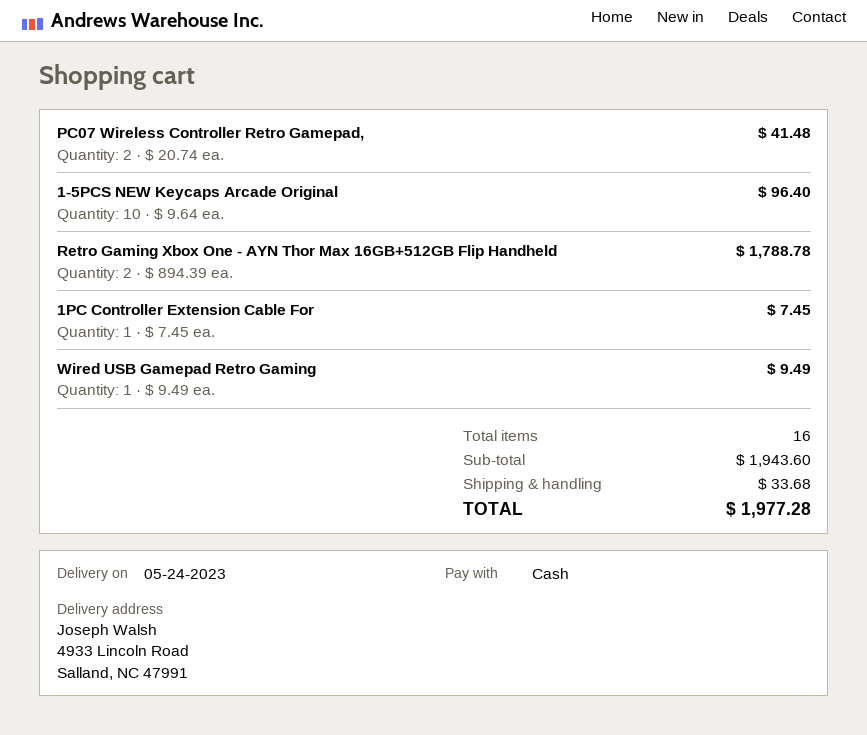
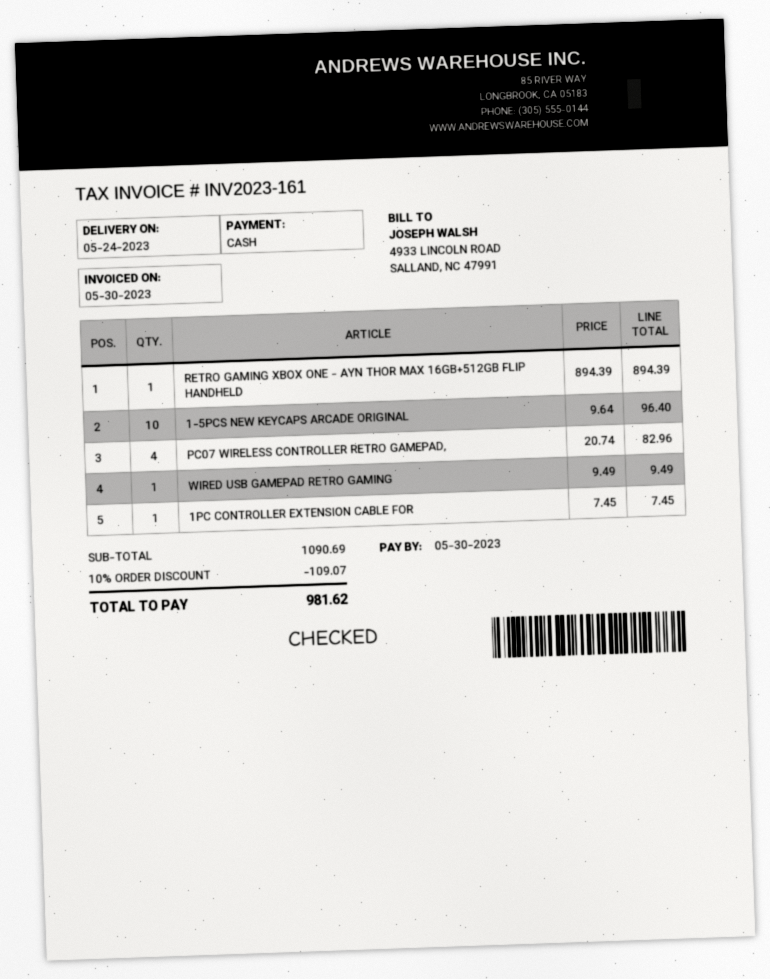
PC07 Wireless Controller Retro Gamepad,: 2 x 20.74 = 41.48 -> 4 x 20.74 = 82.96
Retro Gaming Xbox One - AYN Thor Max 16GB+512GB Flip Handheld: 2 x 894.39 = 1788.78 -> 1 x 894.39 = 894.39
subtotal: 1943.60 -> 1090.69
discount: none -> 10% = 109.07
shipping: 33.68 -> none
total: 1977.28 -> 981.62

